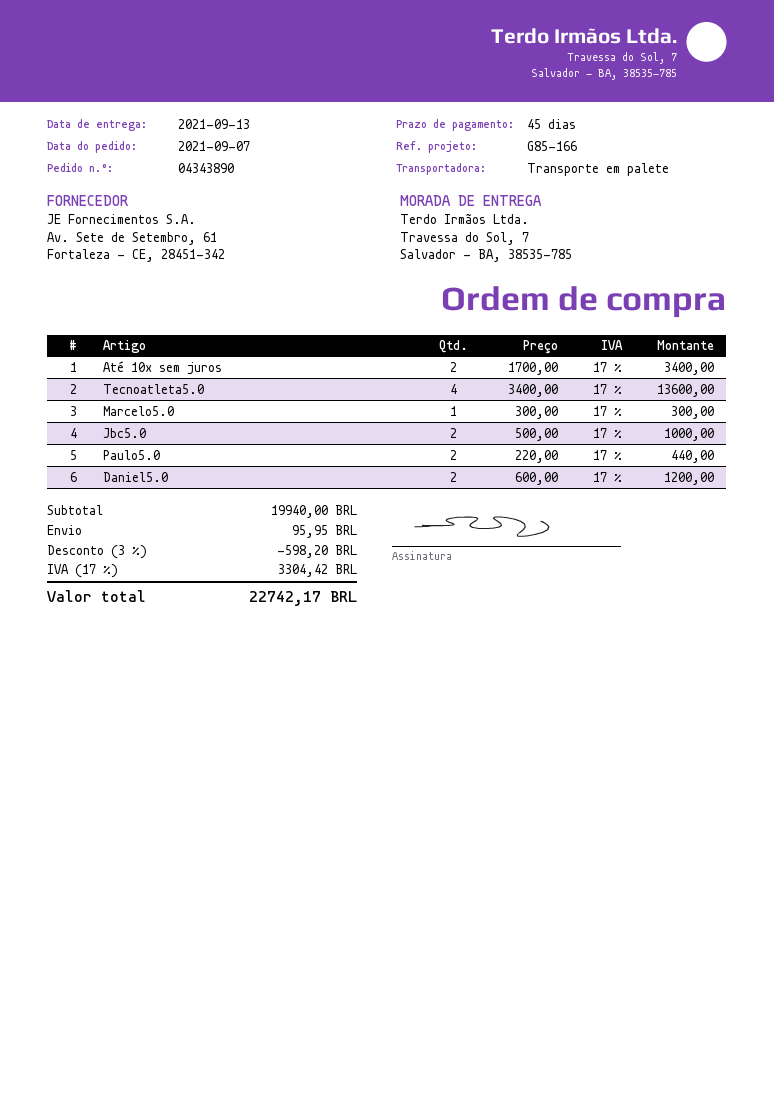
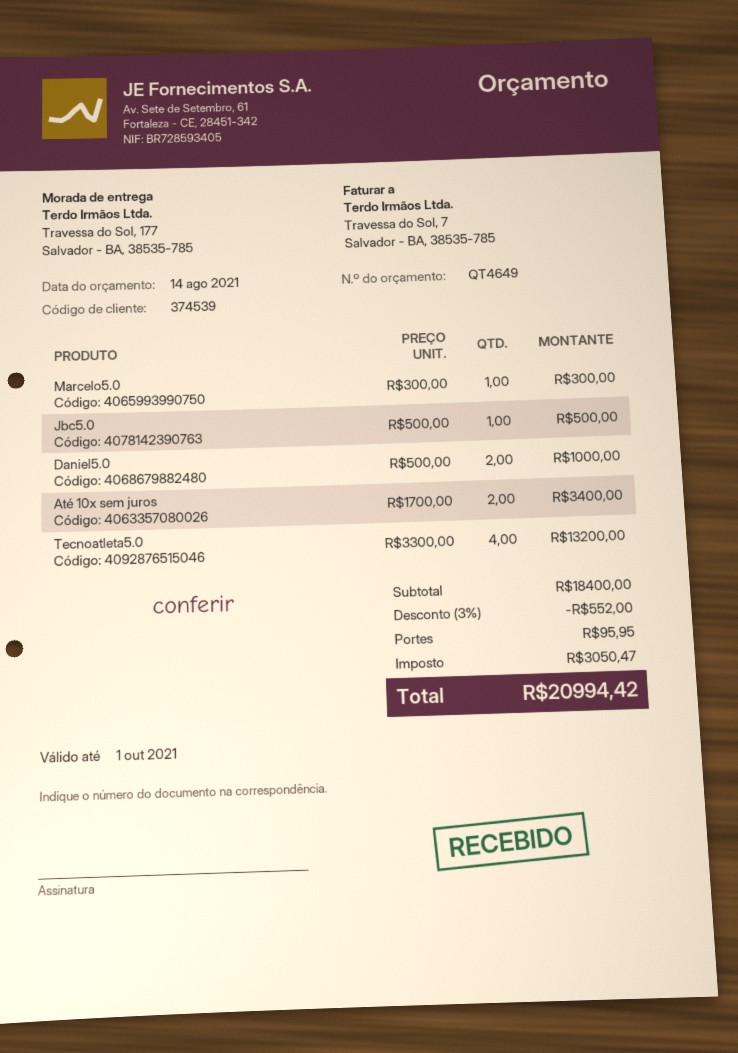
ship to: Travessa do Sol, 7, Salvador - BA, 38535-785 -> Travessa do Sol, 177, Salvador - BA, 38535-785
Tecnoatleta5.0: 4 x 3400.00 = 13600.00 -> 4 x 3300.00 = 13200.00
Jbc5.0: 2 x 500.00 = 1000.00 -> 1 x 500.00 = 500.00
Paulo5.0: 2 x 220.00 = 440.00 -> none
Daniel5.0: 2 x 600.00 = 1200.00 -> 2 x 500.00 = 1000.00
subtotal: 19940.00 -> 18400.00
discount: 3% = 598.20 -> 3% = 552.00
tax: 3304.42 -> 3050.47
total: 22742.17 -> 20994.42

